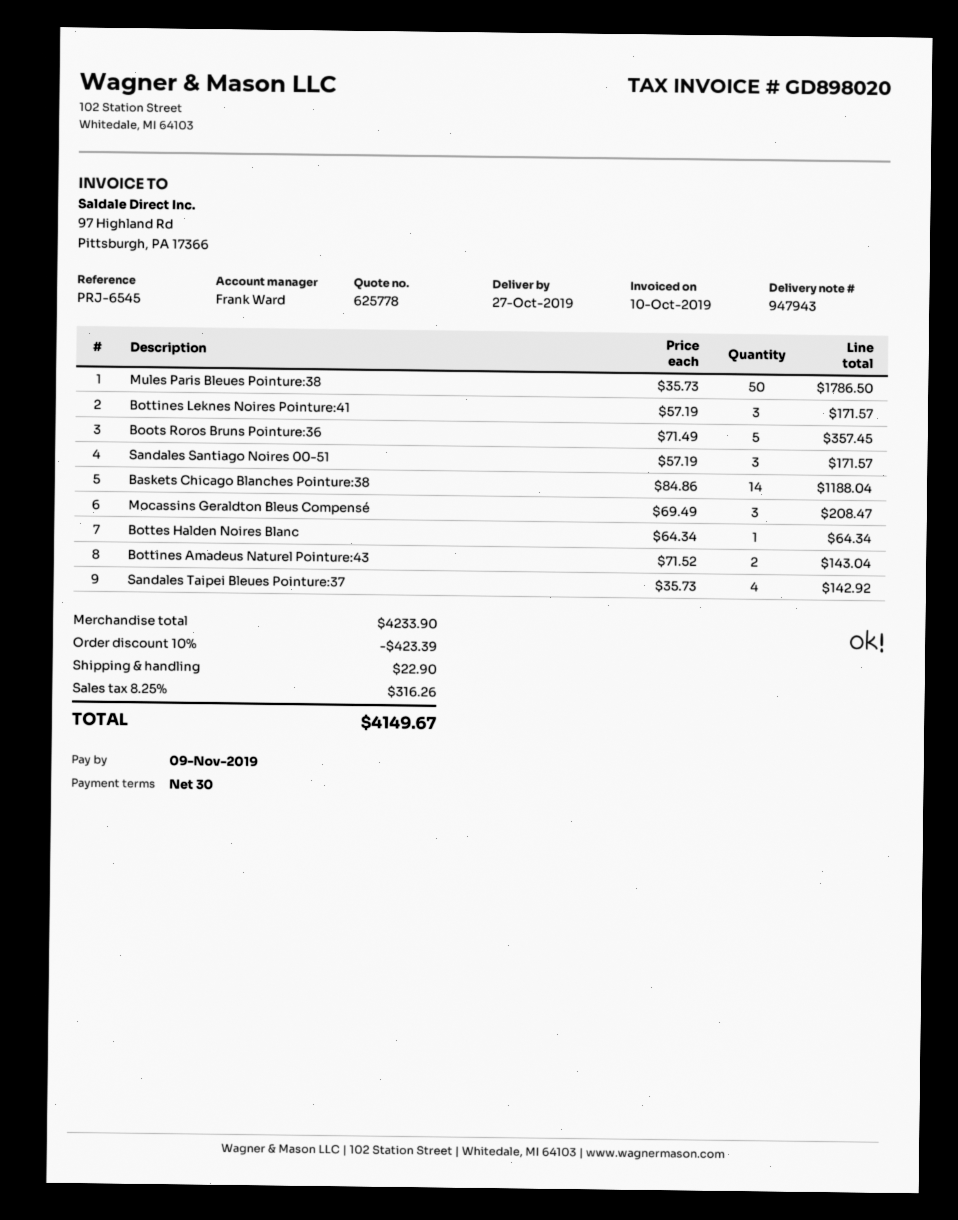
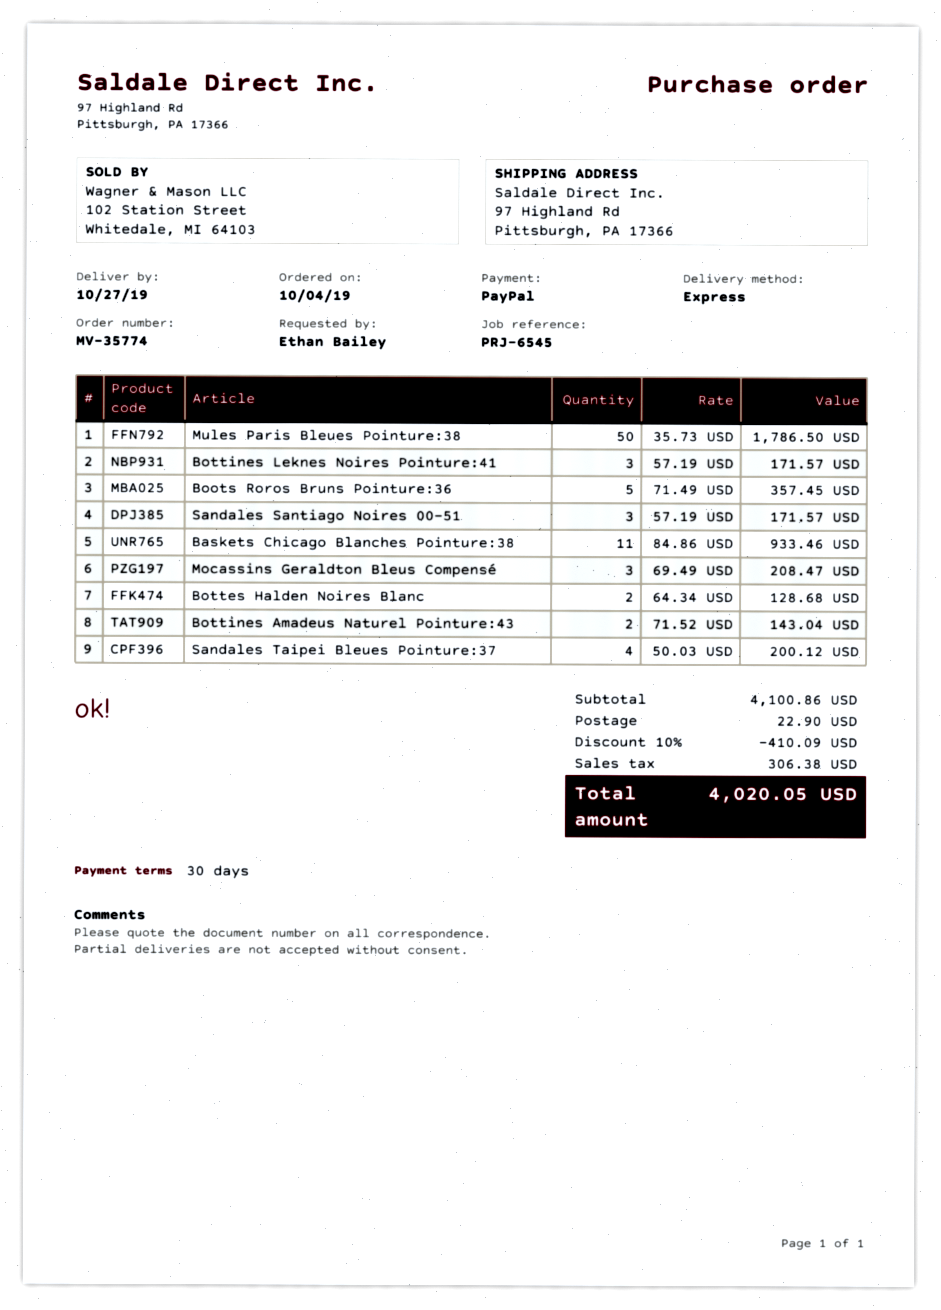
Baskets Chicago Blanches Pointure:38: 14 x 84.86 = 1188.04 -> 11 x 84.86 = 933.46
Bottes Halden Noires Blanc: 1 x 64.34 = 64.34 -> 2 x 64.34 = 128.68
Sandales Taipei Bleues Pointure:37: 4 x 35.73 = 142.92 -> 4 x 50.03 = 200.12
subtotal: 4233.90 -> 4100.86
discount: 10% = 423.39 -> 10% = 410.09
tax: 316.26 -> 306.38
total: 4149.67 -> 4020.05

